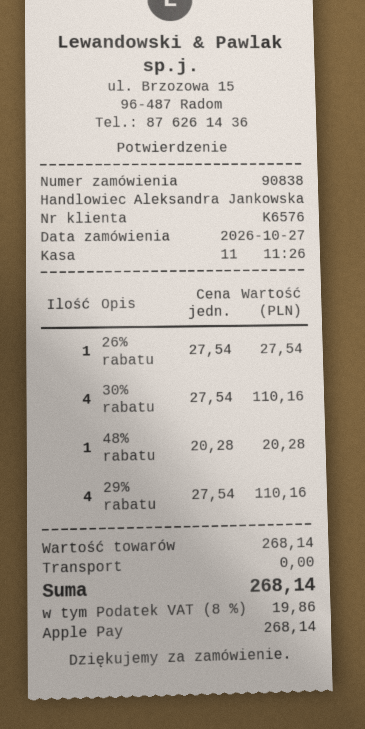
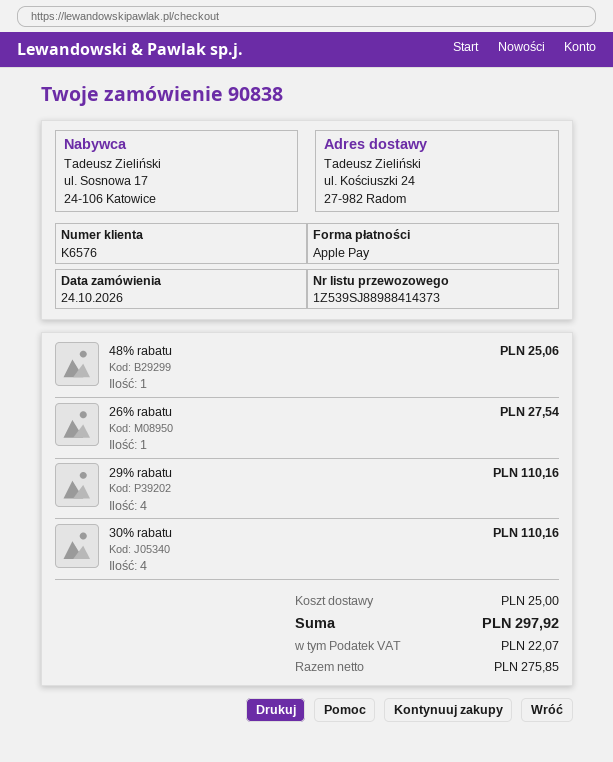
order date: 2026-10-27 -> 2026-10-24
48% rabatu: 1 for 20.28 -> 1 for 25.06
shipping: 0.00 -> 25.00
tax: 19.86 -> 22.07
total: 268.14 -> 297.92

